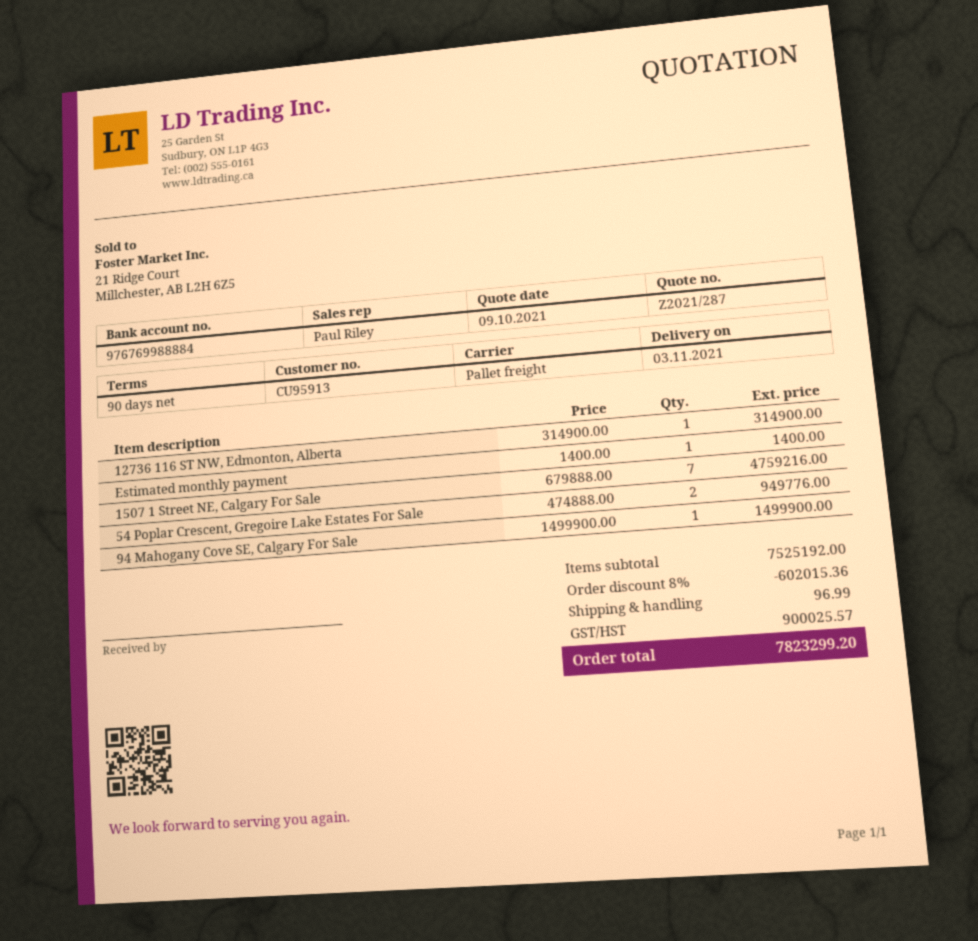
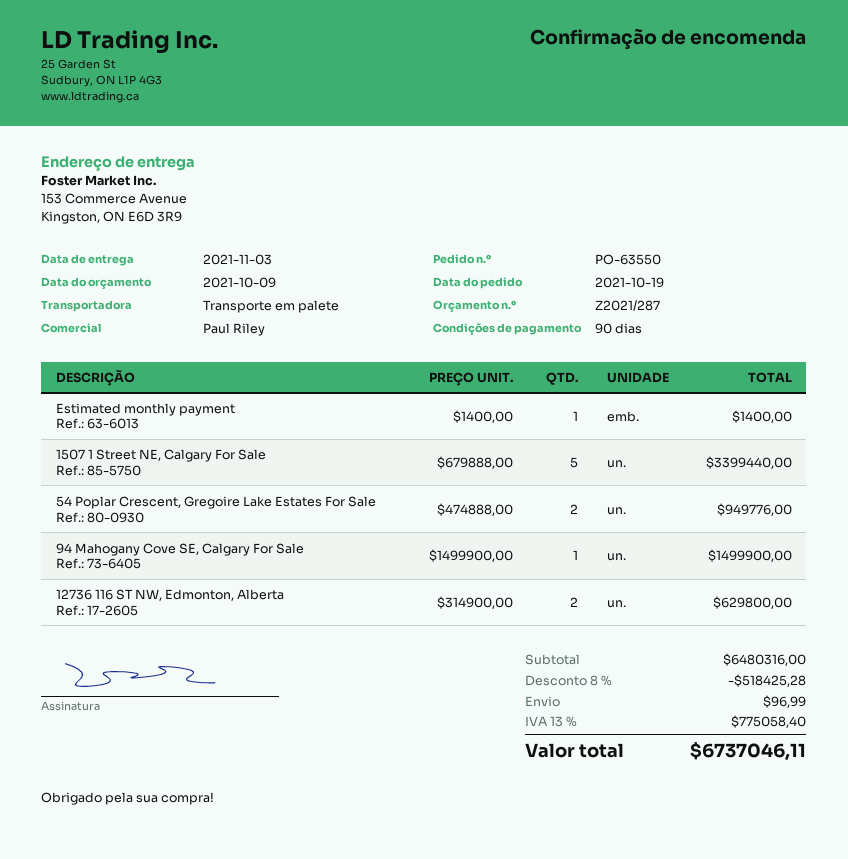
12736 116 ST NW, Edmonton, Alberta: 1 x 314900.00 = 314900.00 -> 2 x 314900.00 = 629800.00
1507 1 Street NE, Calgary For Sale: 7 x 679888.00 = 4759216.00 -> 5 x 679888.00 = 3399440.00
subtotal: 7525192.00 -> 6480316.00
discount: 8% = 602015.36 -> 8% = 518425.28
tax: 900025.57 -> 775058.40
total: 7823299.20 -> 6737046.11

